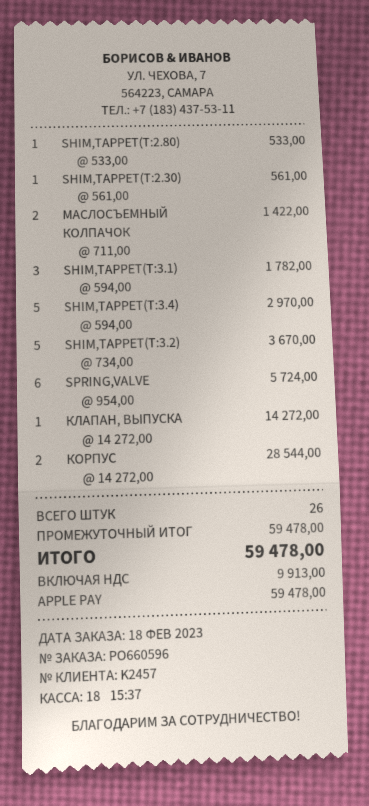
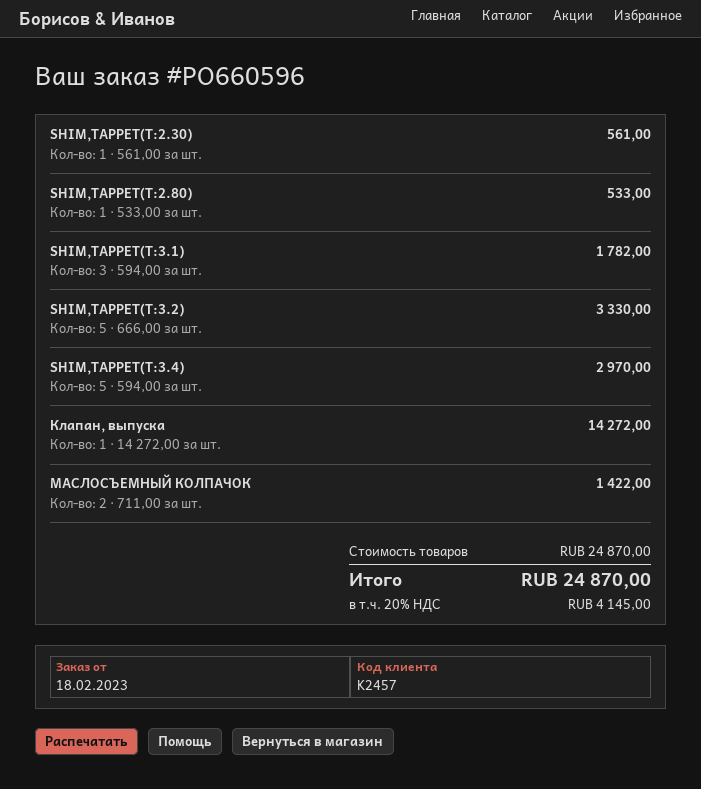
SHIM,TAPPET(T:3.2): 5 x 734.00 = 3670.00 -> 5 x 666.00 = 3330.00
SPRING,VALVE: 6 x 954.00 = 5724.00 -> none
КОРПУС: 2 x 14272.00 = 28544.00 -> none
subtotal: 59478.00 -> 24870.00
tax: 9913.00 -> 4145.00
total: 59478.00 -> 24870.00

